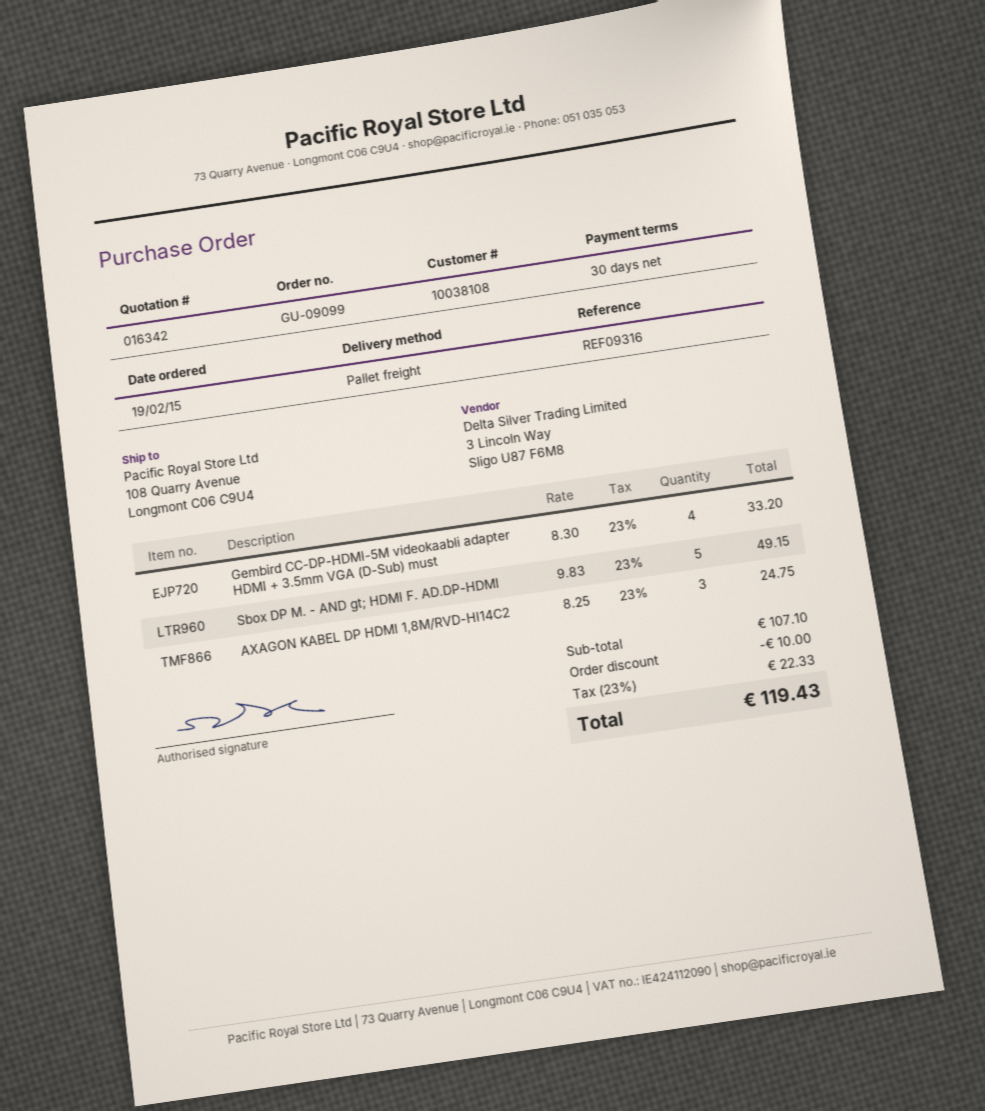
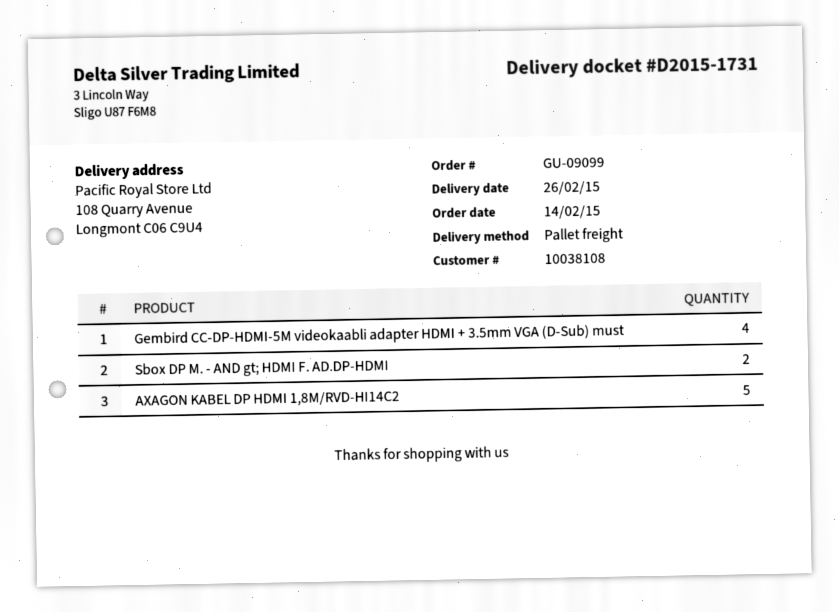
order date: 2015-02-19 -> 2015-02-14
Sbox DP M. - AND gt; HDMI F. AD.DP-HDMI: 5 -> 2
AXAGON KABEL DP HDMI 1,8M/RVD-HI14C2: 3 -> 5

